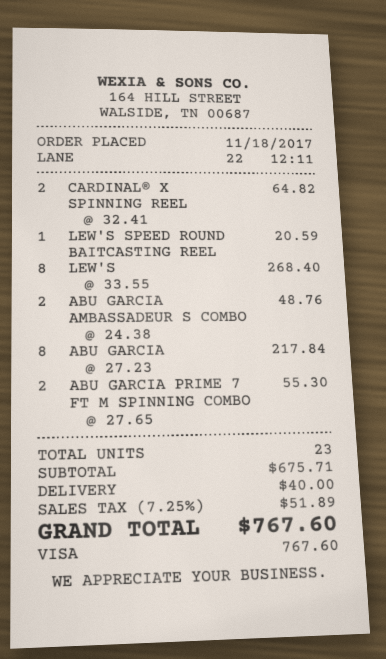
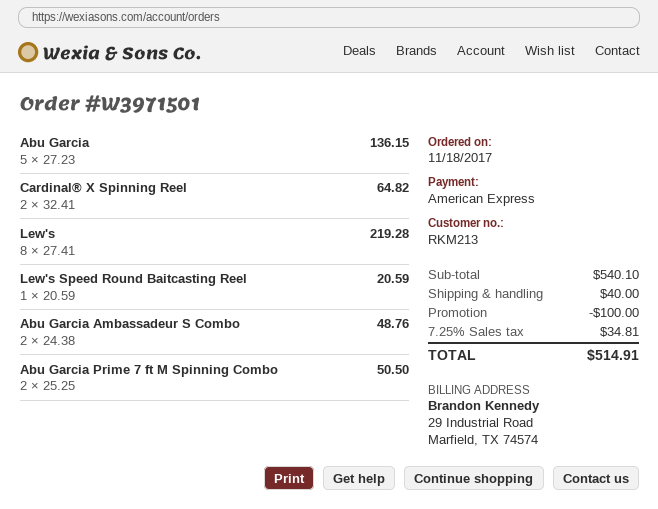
payment method: Visa -> American Express
LEW'S: 8 x 33.55 = 268.40 -> 8 x 27.41 = 219.28
ABU GARCIA: 8 x 27.23 = 217.84 -> 5 x 27.23 = 136.15
ABU GARCIA PRIME 7 FT M SPINNING COMBO: 2 x 27.65 = 55.30 -> 2 x 25.25 = 50.50
subtotal: 675.71 -> 540.10
discount: none -> 100.00
tax: 7.25% = 51.89 -> 7.25% = 34.81
total: 767.60 -> 514.91

